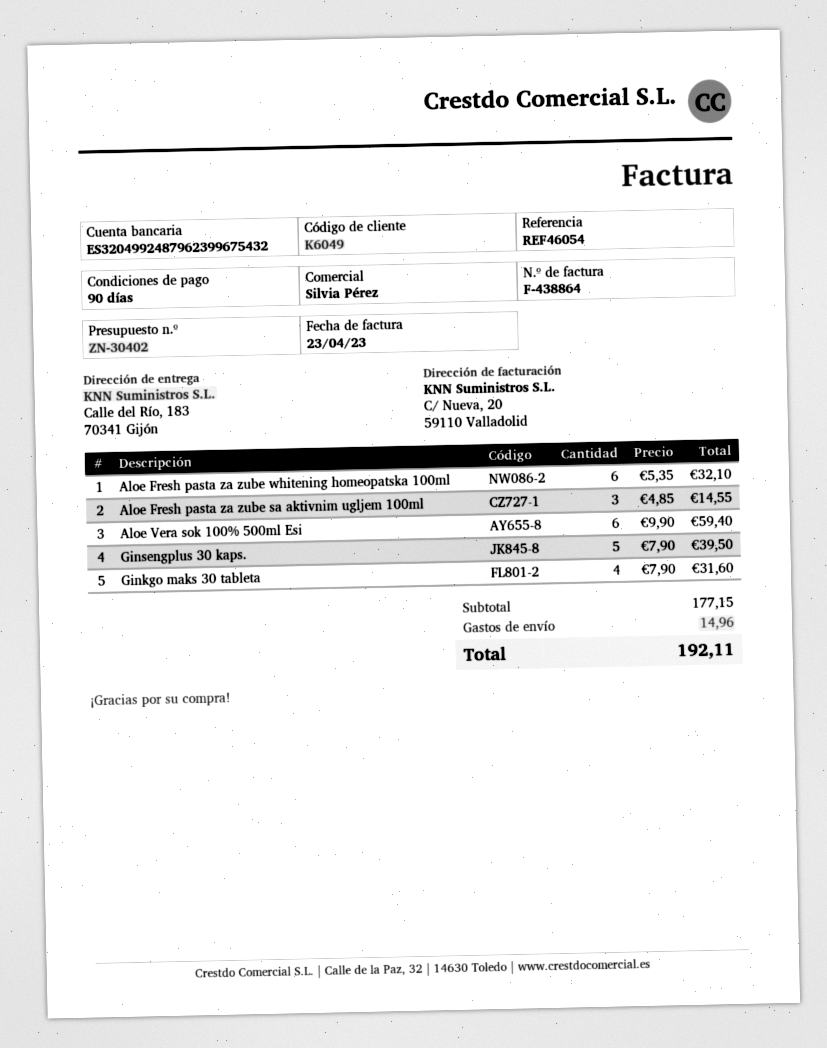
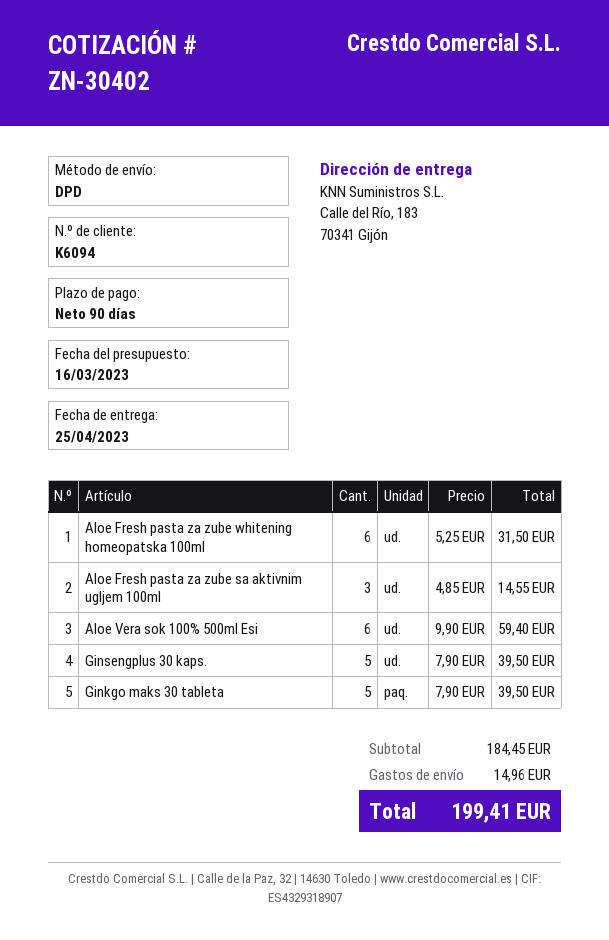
customer number: K6049 -> K6094
Aloe Fresh pasta za zube whitening homeopatska 100ml: 6 x 5.35 = 32.10 -> 6 x 5.25 = 31.50
Ginkgo maks 30 tableta: 4 x 7.90 = 31.60 -> 5 x 7.90 = 39.50
subtotal: 177.15 -> 184.45
total: 192.11 -> 199.41

